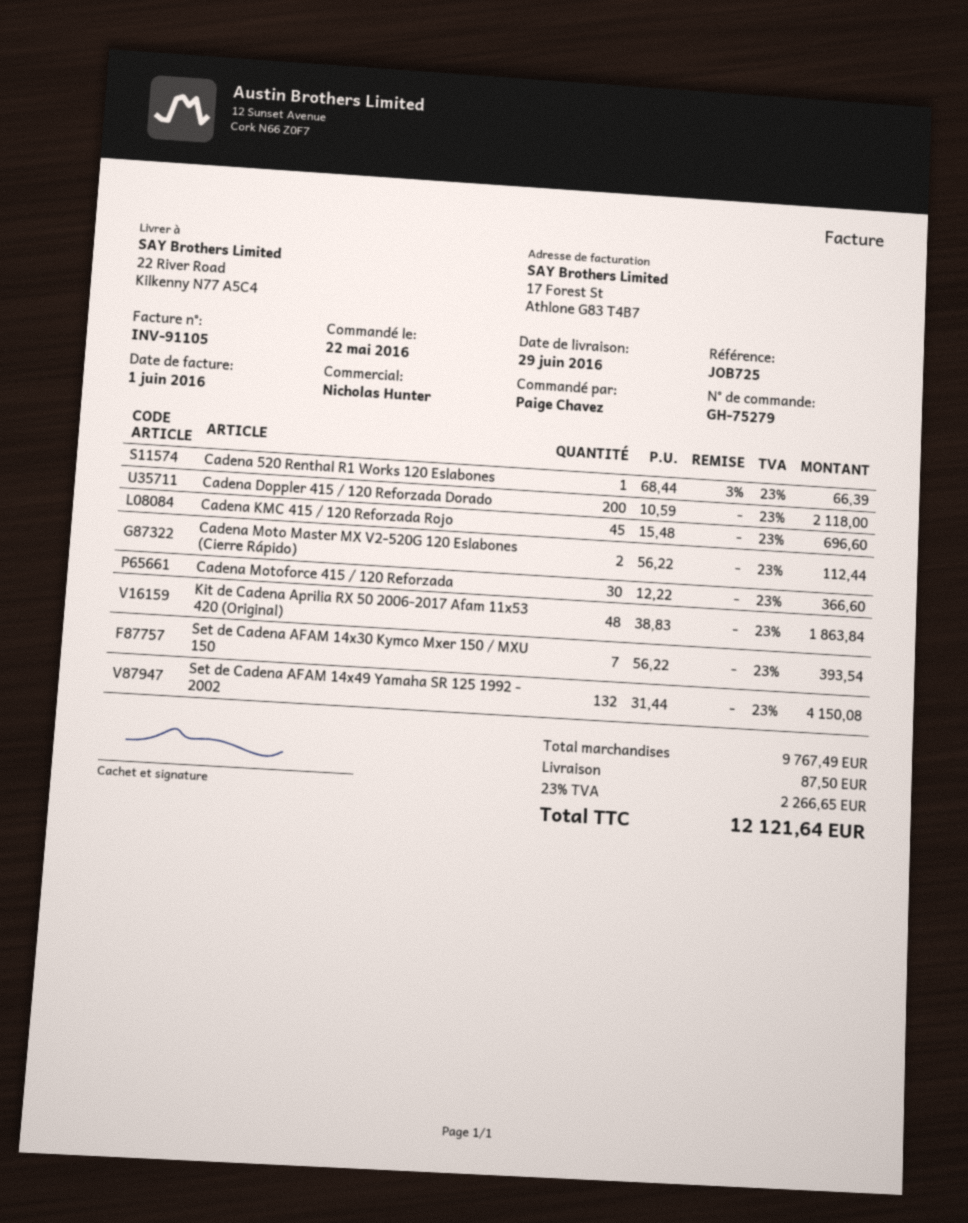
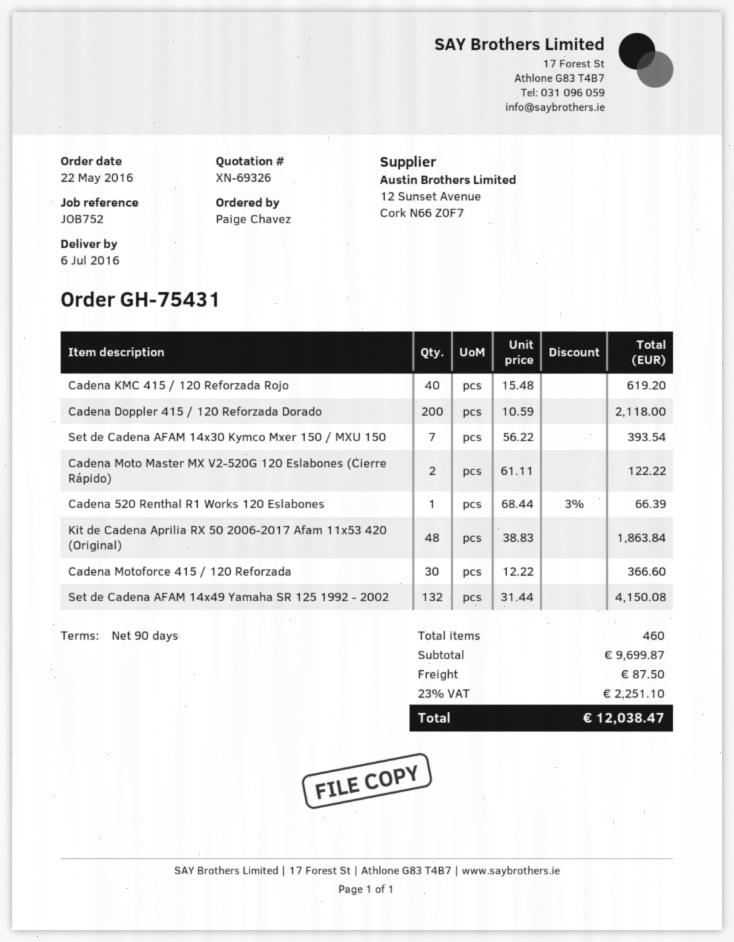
order number: GH-75279 -> GH-75431
delivery date: 2016-06-29 -> 2016-07-06
reference: JOB725 -> JOB752
Cadena KMC 415 / 120 Reforzada Rojo: 45 x 15.48 = 696.60 -> 40 x 15.48 = 619.20
Cadena Moto Master MX V2-520G 120 Eslabones (Cierre Rápido): 2 x 56.22 = 112.44 -> 2 x 61.11 = 122.22
subtotal: 9767.49 -> 9699.87
tax: 23% = 2266.65 -> 23% = 2251.10
total: 12121.64 -> 12038.47

